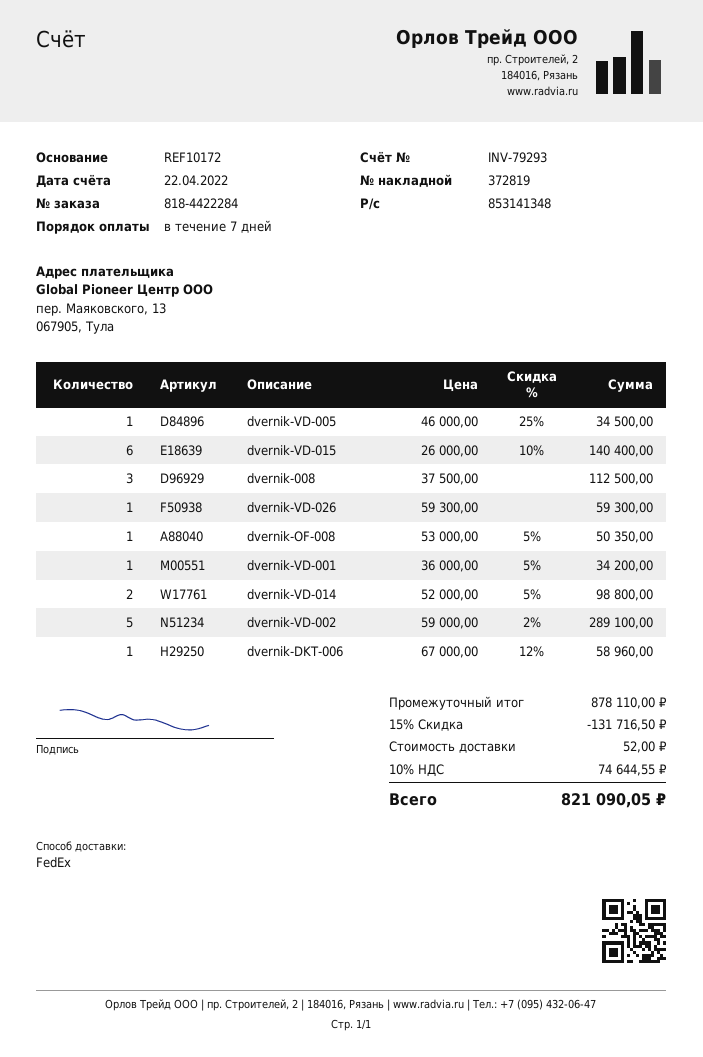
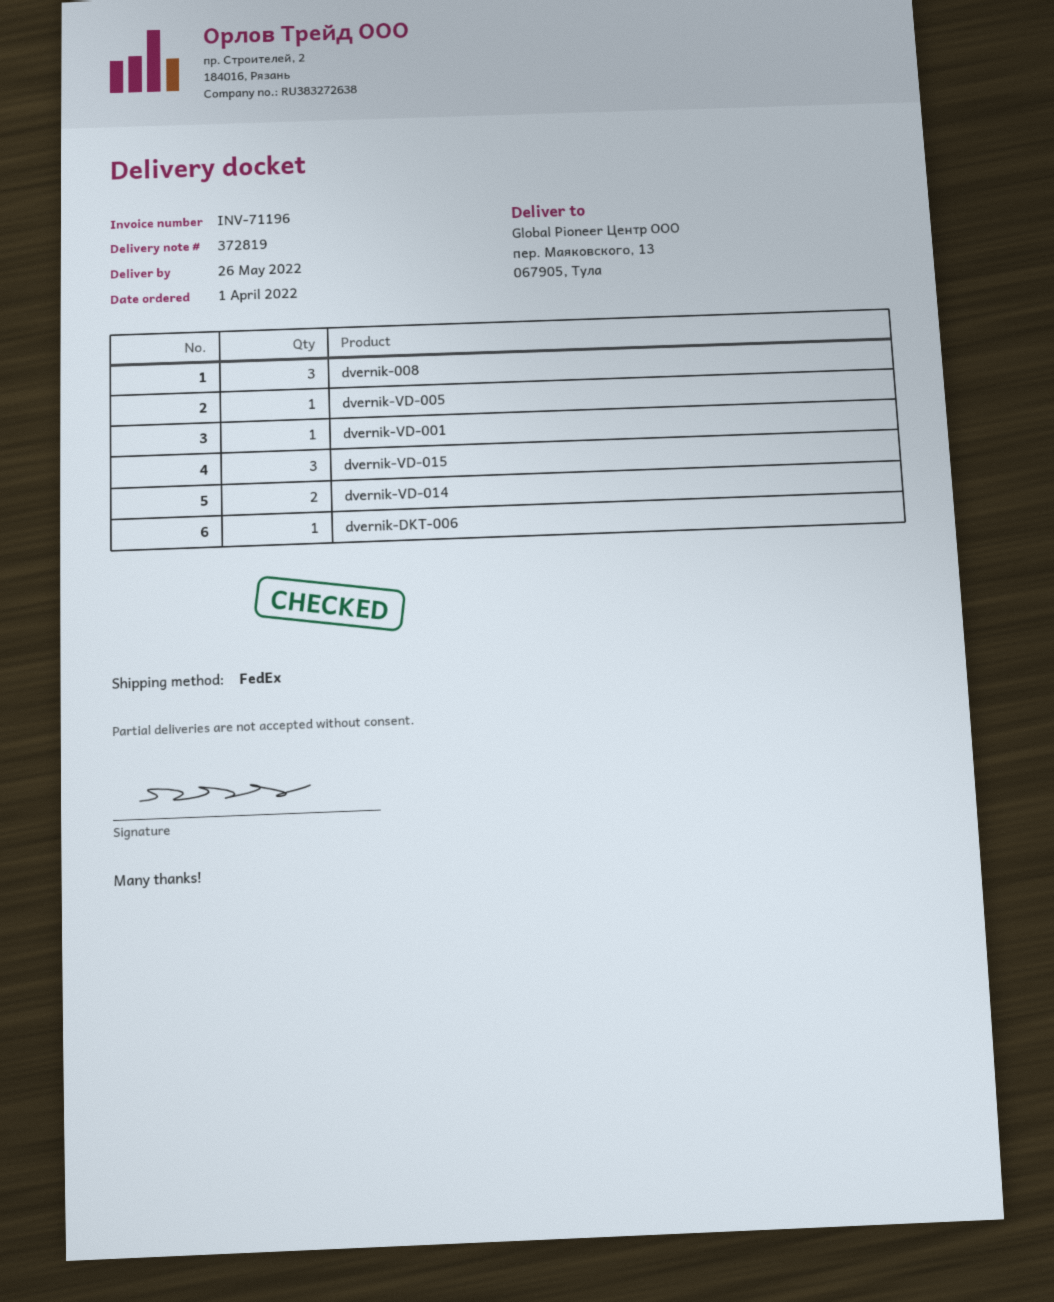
invoice number: INV-79293 -> INV-71196
dvernik-VD-015: 6 -> 3
dvernik-VD-026: 1 -> none
dvernik-OF-008: 1 -> none
dvernik-VD-002: 5 -> none

